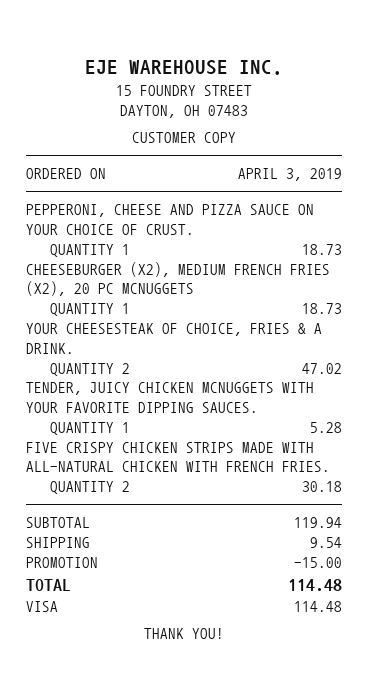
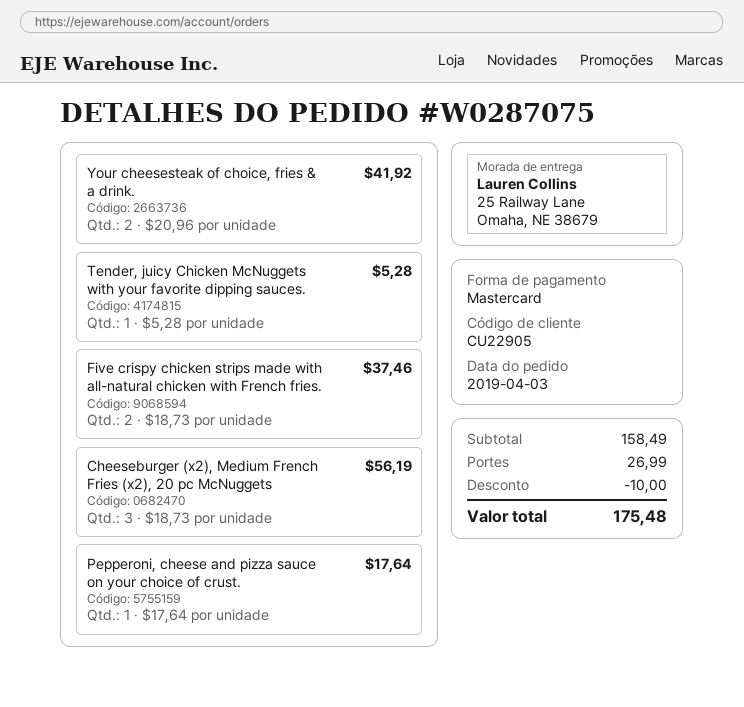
payment method: Visa -> Mastercard
PEPPERONI, CHEESE AND PIZZA SAUCE ON YOUR CHOICE OF CRUST.: 1 for 18.73 -> 1 for 17.64
CHEESEBURGER (X2), MEDIUM FRENCH FRIES (X2), 20 PC MCNUGGETS: 1 for 18.73 -> 3 for 56.19
YOUR CHEESESTEAK OF CHOICE, FRIES & A DRINK.: 2 for 47.02 -> 2 for 41.92
FIVE CRISPY CHICKEN STRIPS MADE WITH ALL-NATURAL CHICKEN WITH FRENCH FRIES.: 2 for 30.18 -> 2 for 37.46
subtotal: 119.94 -> 158.49
discount: 15.00 -> 10.00
shipping: 9.54 -> 26.99
total: 114.48 -> 175.48

